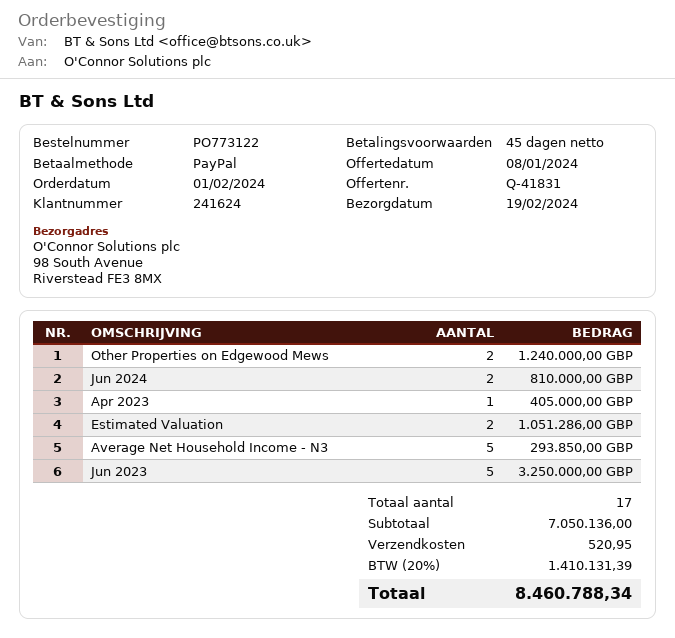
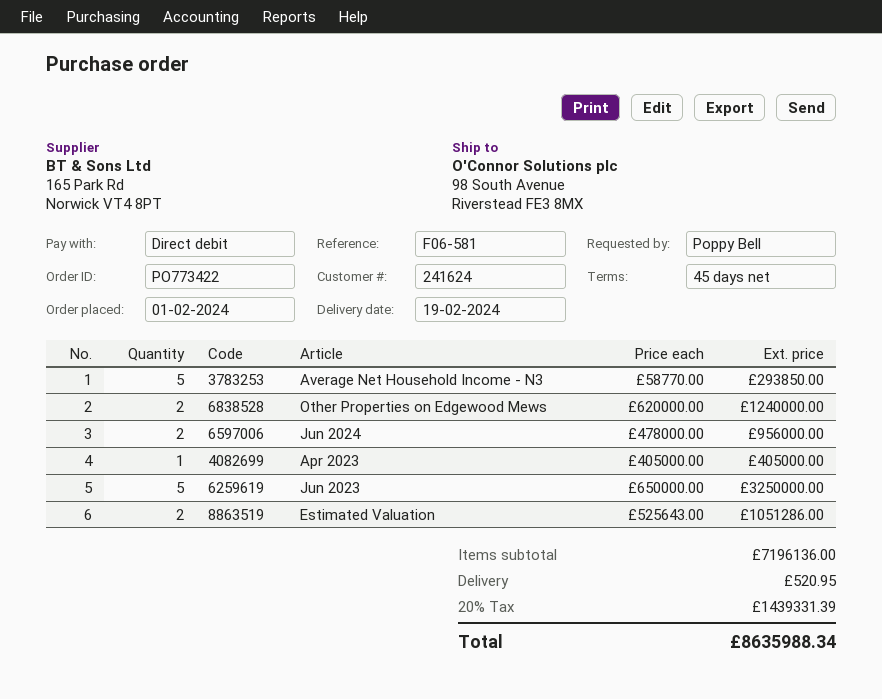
order number: PO773122 -> PO773422
payment method: PayPal -> direct debit
Jun 2024: 2 for 810000.00 -> 2 for 956000.00
subtotal: 7050136.00 -> 7196136.00
tax: 20% = 1410131.39 -> 20% = 1439331.39
total: 8460788.34 -> 8635988.34

